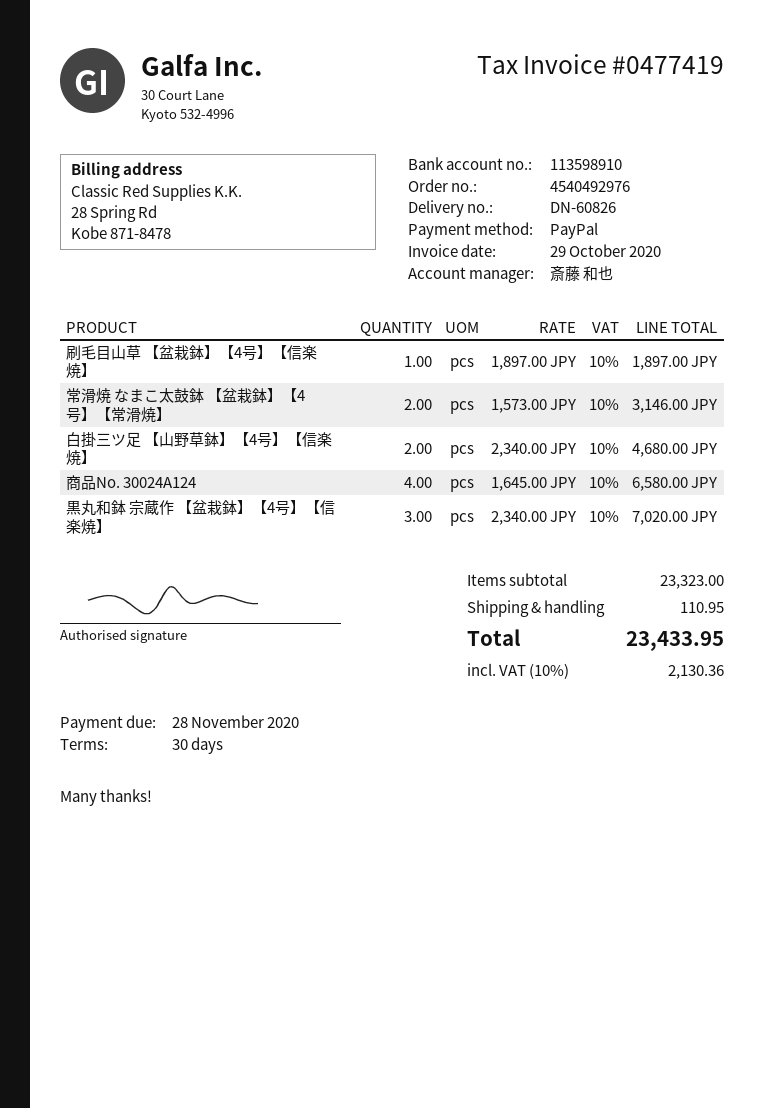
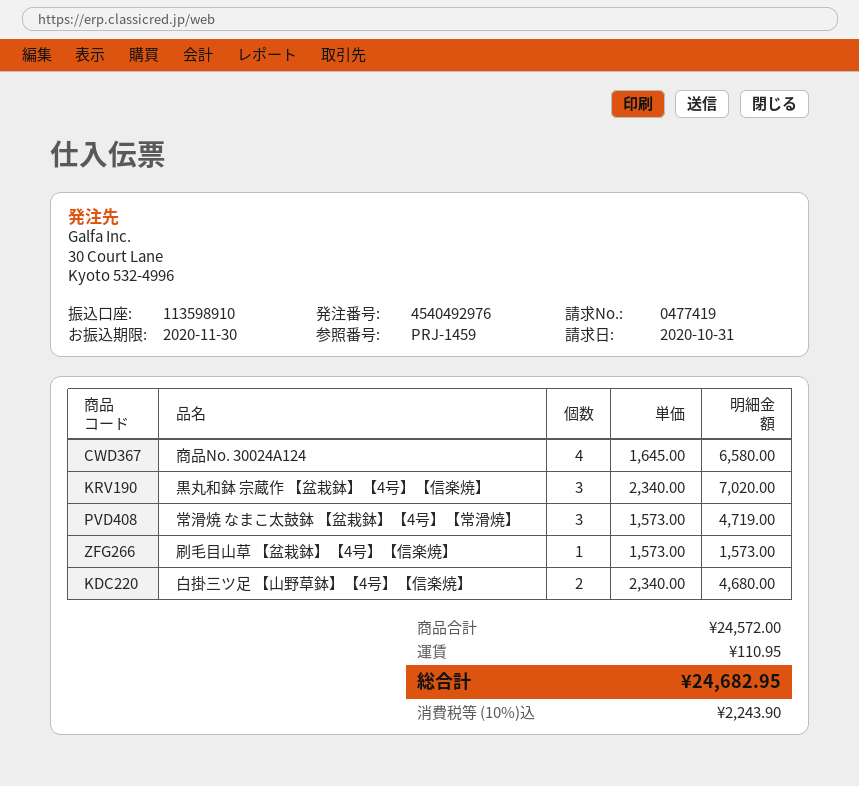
invoice date: 2020-10-29 -> 2020-10-31
due date: 2020-11-28 -> 2020-11-30
刷毛目山草 【盆栽鉢】【4号】【信楽焼】: 1 x 1897.00 = 1897.00 -> 1 x 1573.00 = 1573.00
常滑焼 なまこ太鼓鉢 【盆栽鉢】【4号】【常滑焼】: 2 x 1573.00 = 3146.00 -> 3 x 1573.00 = 4719.00
subtotal: 23323.00 -> 24572.00
tax: 10% = 2130.36 -> 10% = 2243.90
total: 23433.95 -> 24682.95

